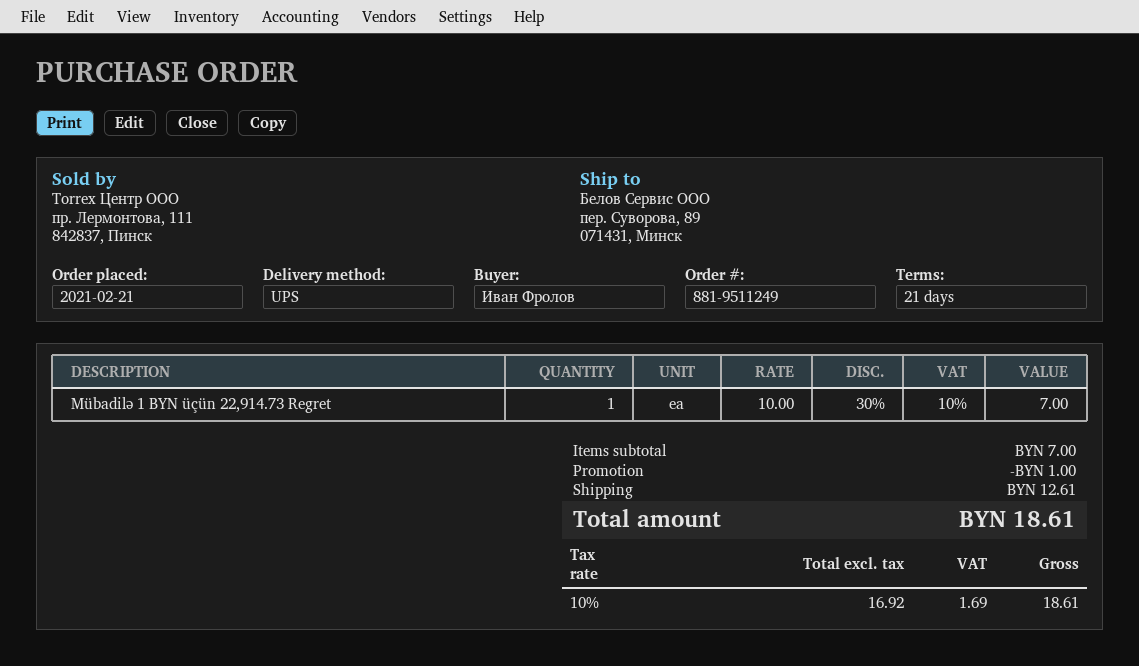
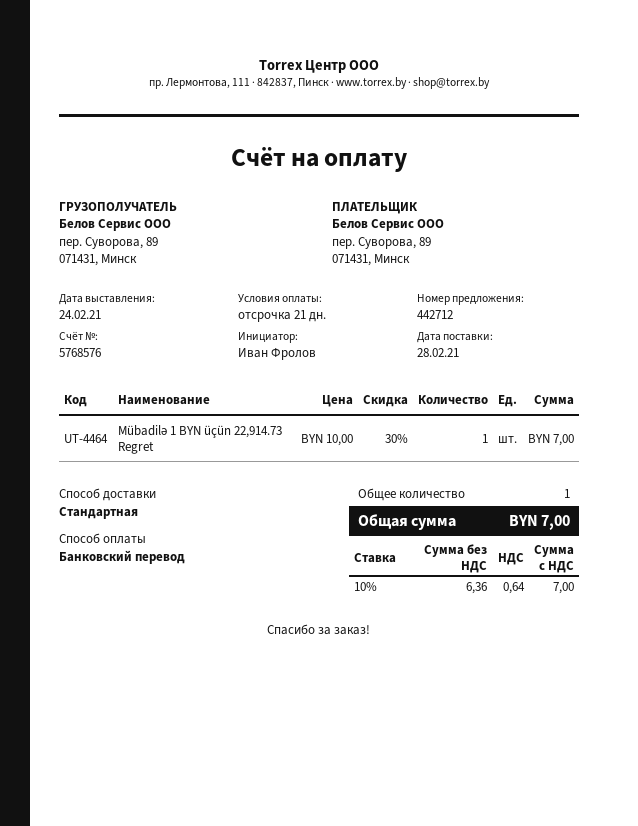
shipping method: UPS -> standard
discount: 1.00 -> none
shipping: 12.61 -> none
net: 16.92 -> 6.36
tax: 10% = 1.69 -> 10% = 0.64
total: 18.61 -> 7.00

